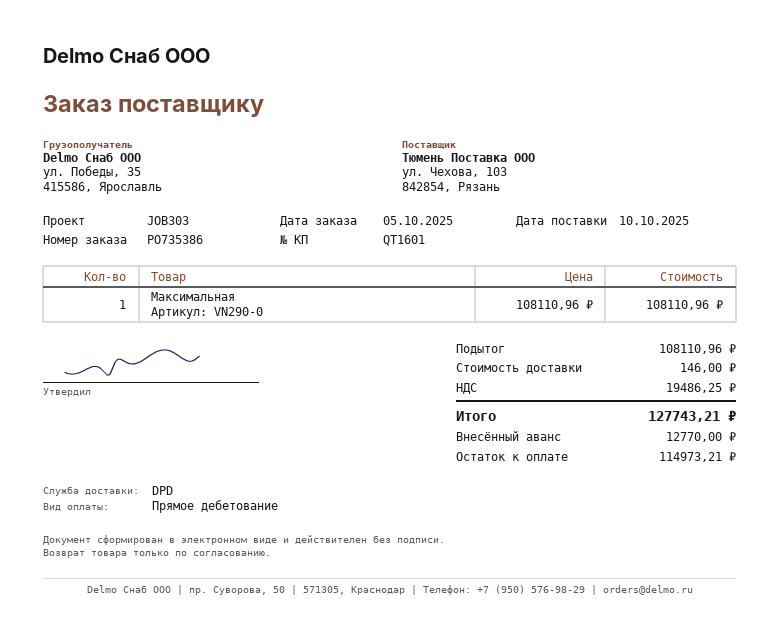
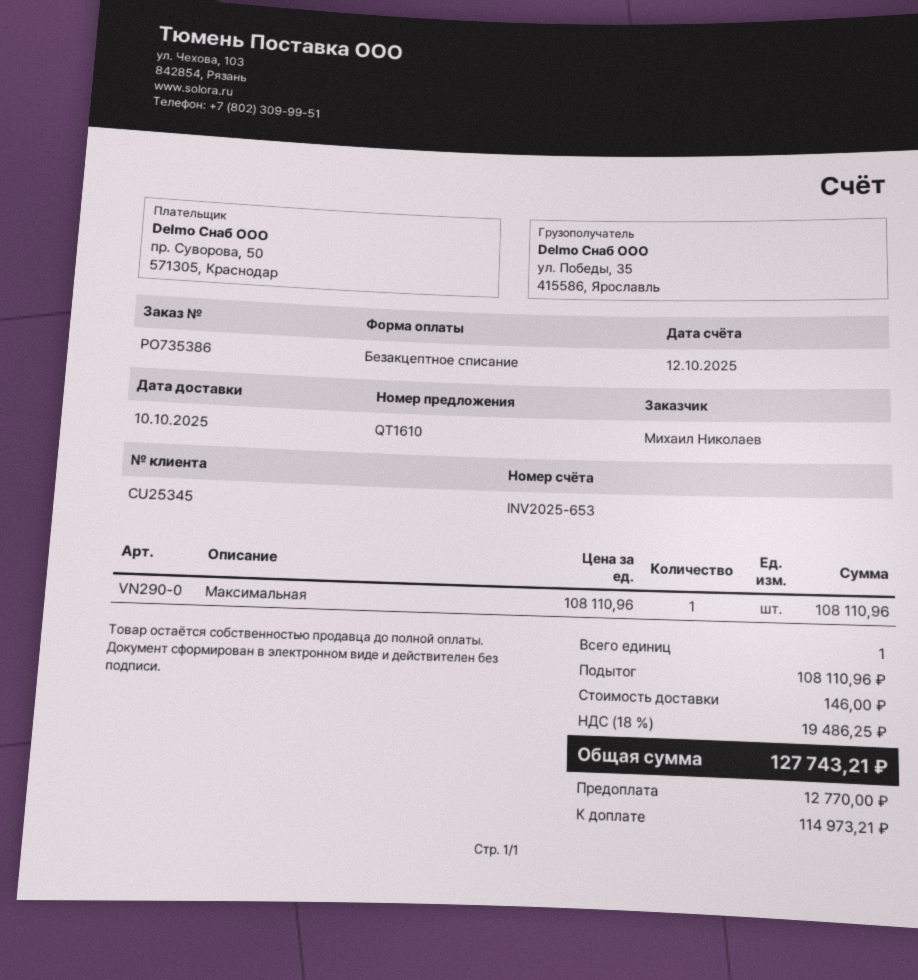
quote number: QT1601 -> QT1610

